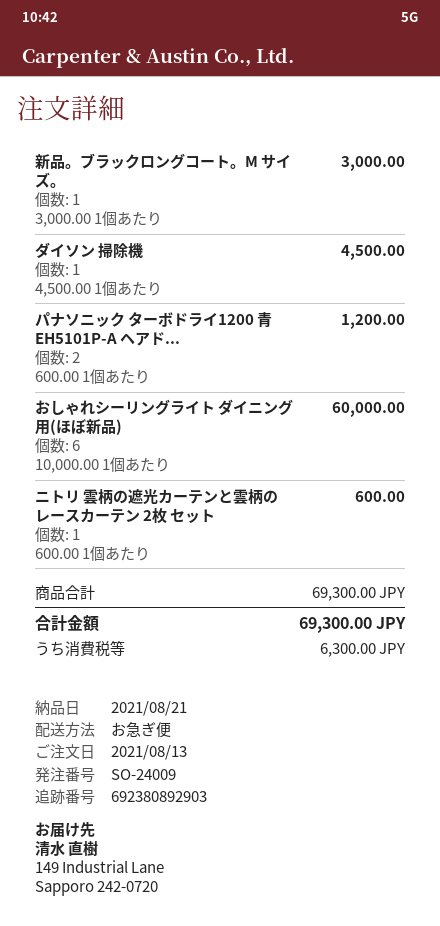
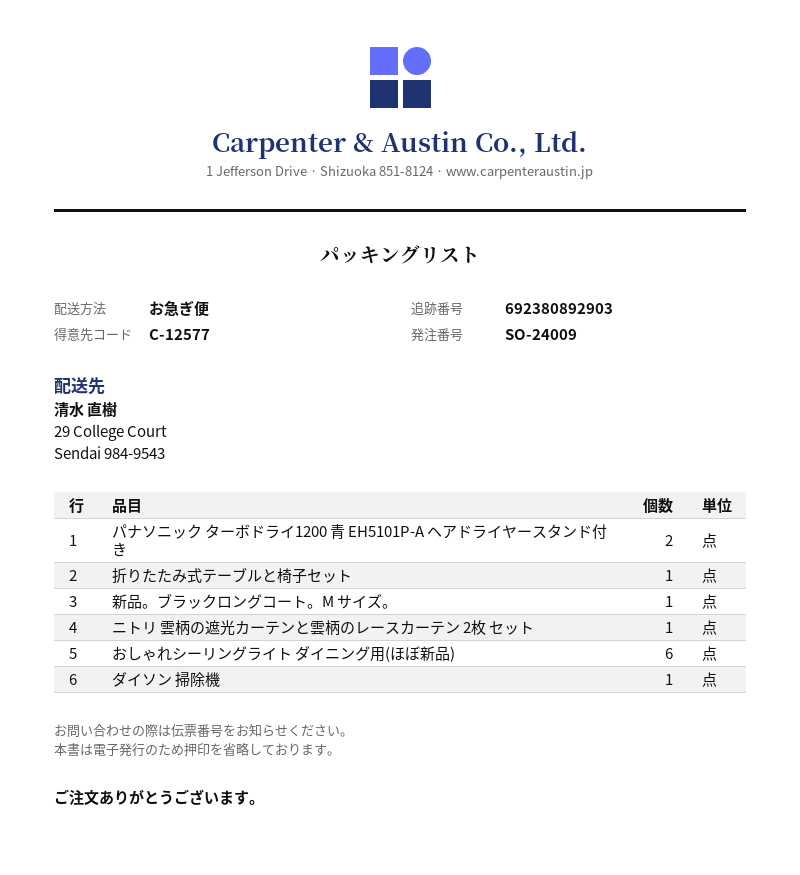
ship to: 149 Industrial Lane, Sapporo 242-0720 -> 29 College Court, Sendai 984-9543
折りたたみ式テーブルと椅子セット: none -> 1

